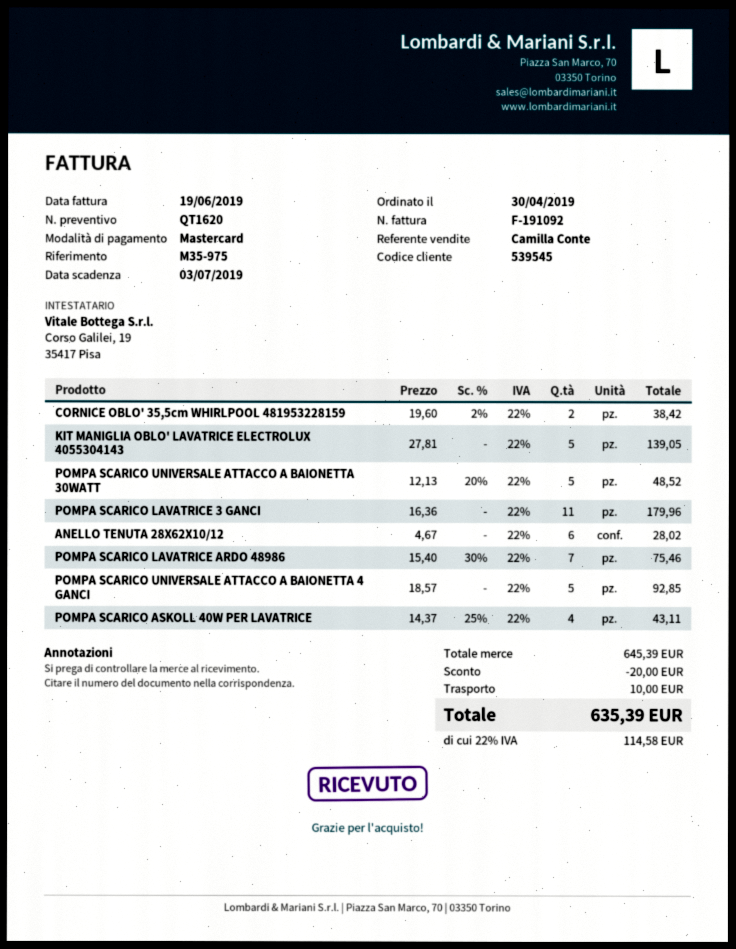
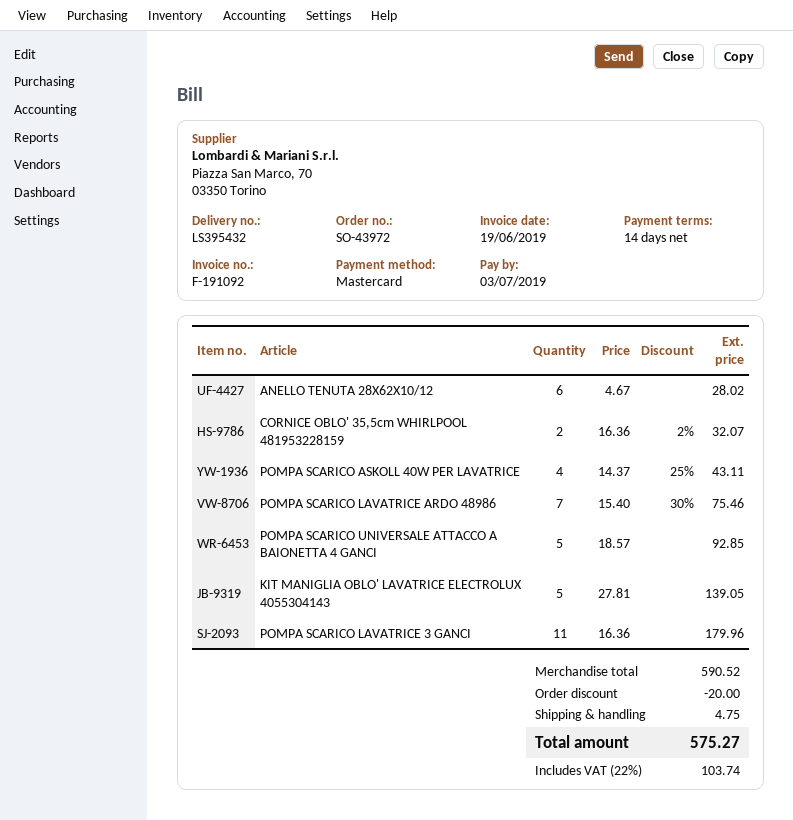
CORNICE OBLO' 35,5cm WHIRLPOOL 481953228159: 2 x 19.60 - 2% = 38.42 -> 2 x 16.36 - 2% = 32.07
POMPA SCARICO UNIVERSALE ATTACCO A BAIONETTA 30WATT: 5 x 12.13 - 20% = 48.52 -> none
subtotal: 645.39 -> 590.52
shipping: 10.00 -> 4.75
tax: 22% = 114.58 -> 22% = 103.74
total: 635.39 -> 575.27

